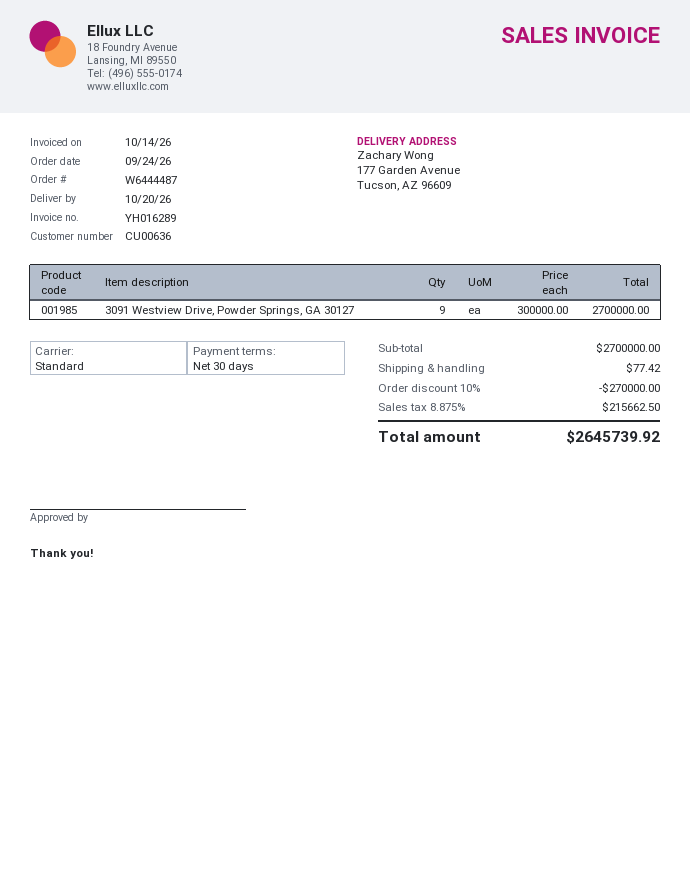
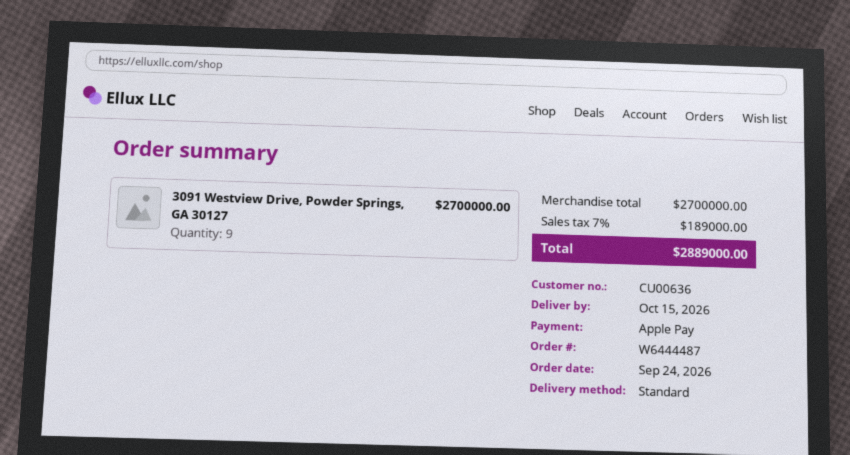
delivery date: 2026-10-20 -> 2026-10-15
discount: 10% = 270000.00 -> none
shipping: 77.42 -> none
tax: 8.875% = 215662.50 -> 7% = 189000.00
total: 2645739.92 -> 2889000.00

